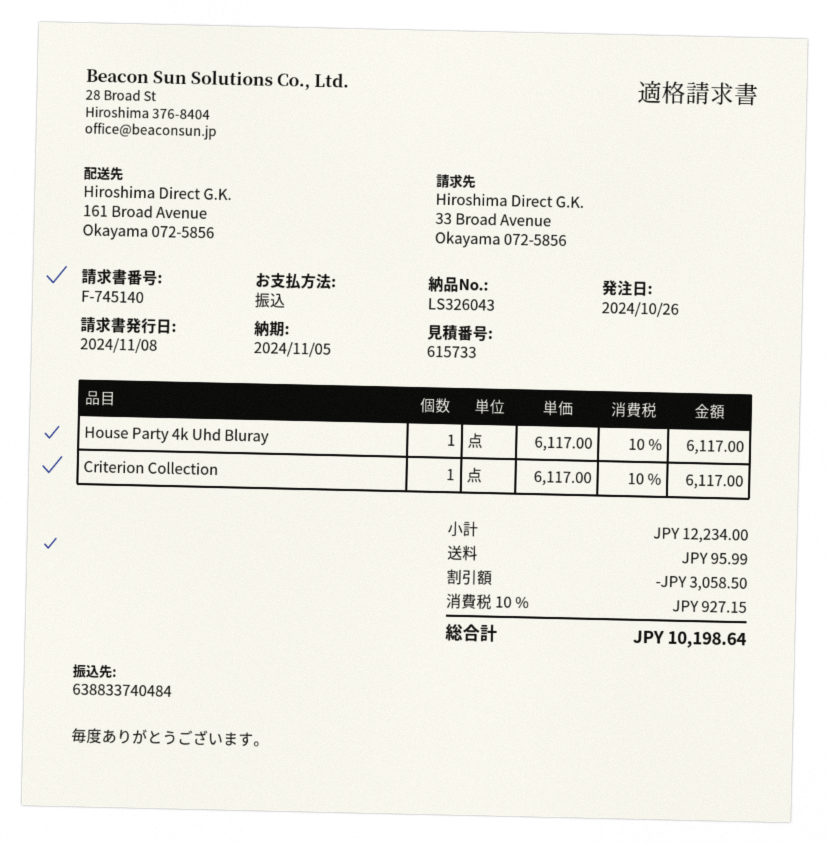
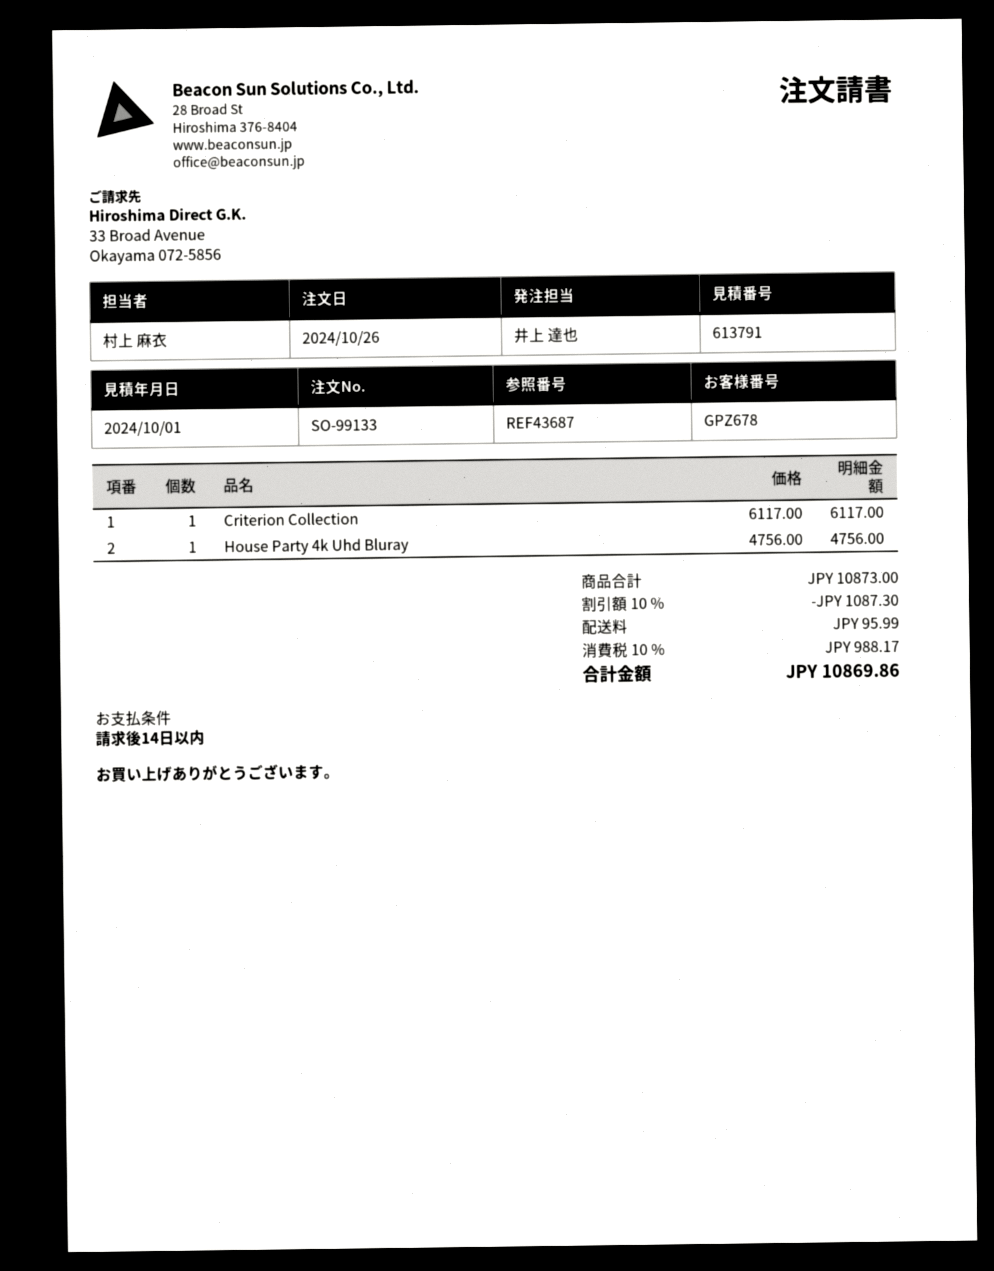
quote number: 615733 -> 613791
House Party 4k Uhd Bluray: 1 x 6117.00 = 6117.00 -> 1 x 4756.00 = 4756.00
subtotal: 12234.00 -> 10873.00
discount: 3058.50 -> 1087.30
tax: 10% = 927.15 -> 10% = 988.17
total: 10198.64 -> 10869.86

